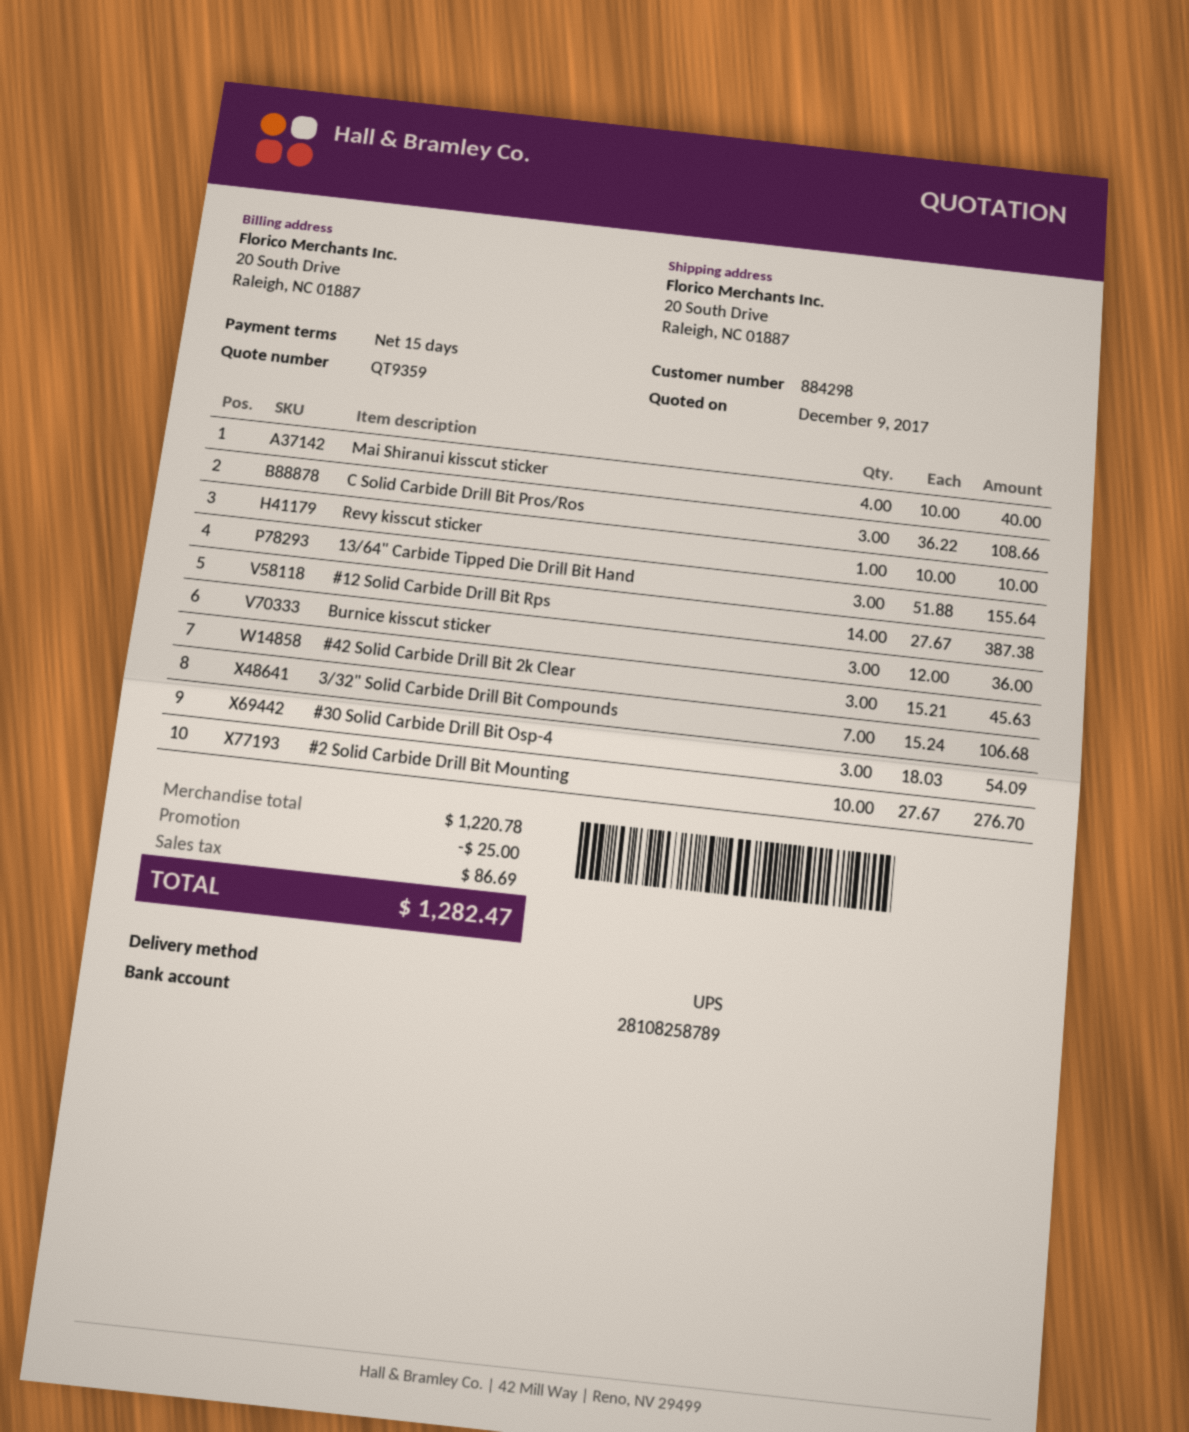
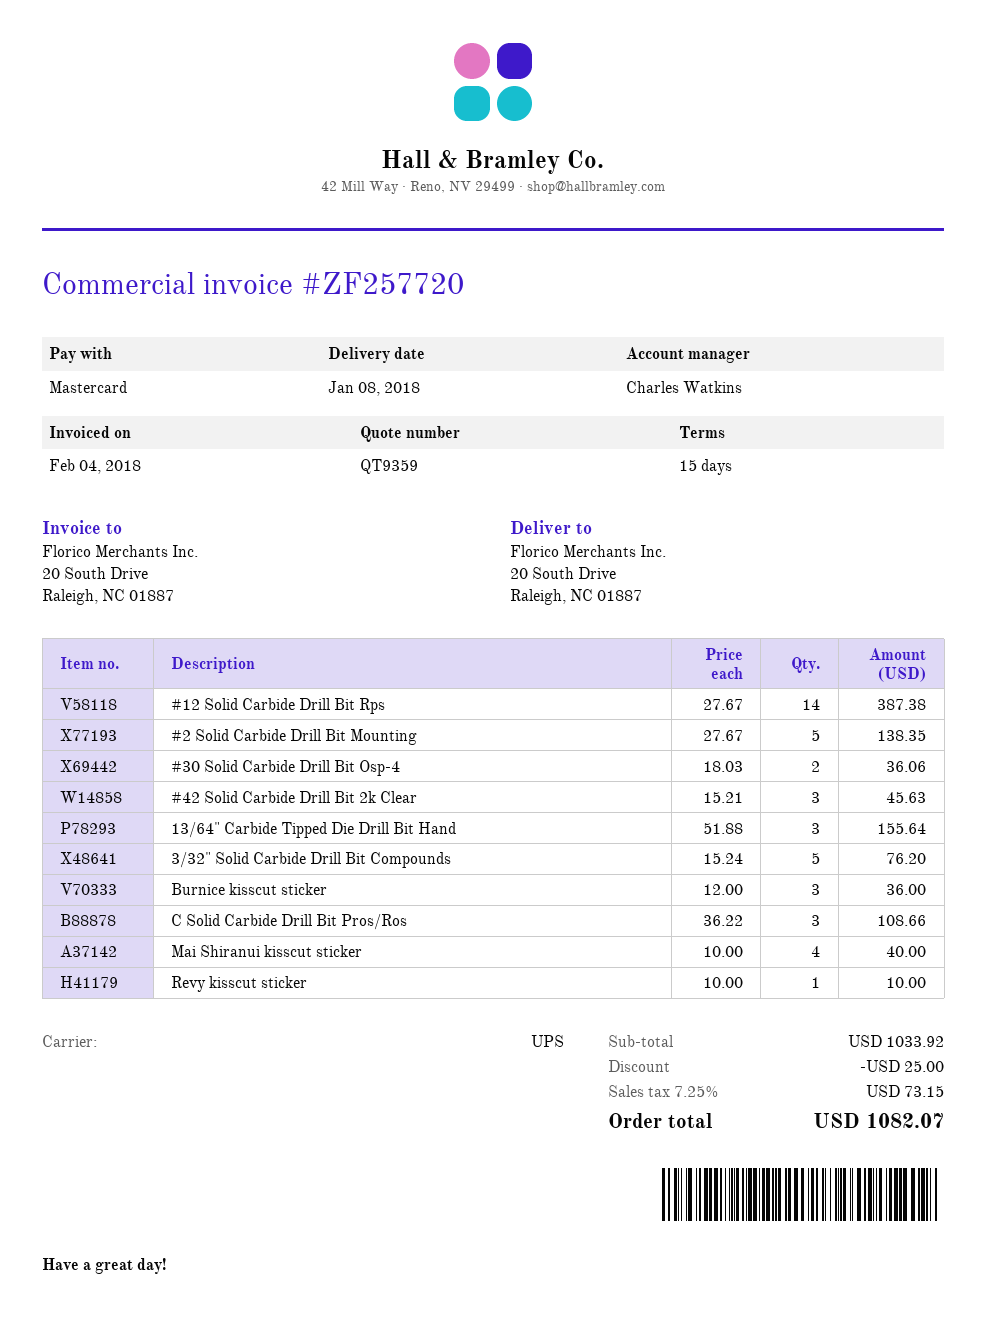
3/32" Solid Carbide Drill Bit Compounds: 7 x 15.24 = 106.68 -> 5 x 15.24 = 76.20
#30 Solid Carbide Drill Bit Osp-4: 3 x 18.03 = 54.09 -> 2 x 18.03 = 36.06
#2 Solid Carbide Drill Bit Mounting: 10 x 27.67 = 276.70 -> 5 x 27.67 = 138.35
subtotal: 1220.78 -> 1033.92
tax: 86.69 -> 73.15
total: 1282.47 -> 1082.07

